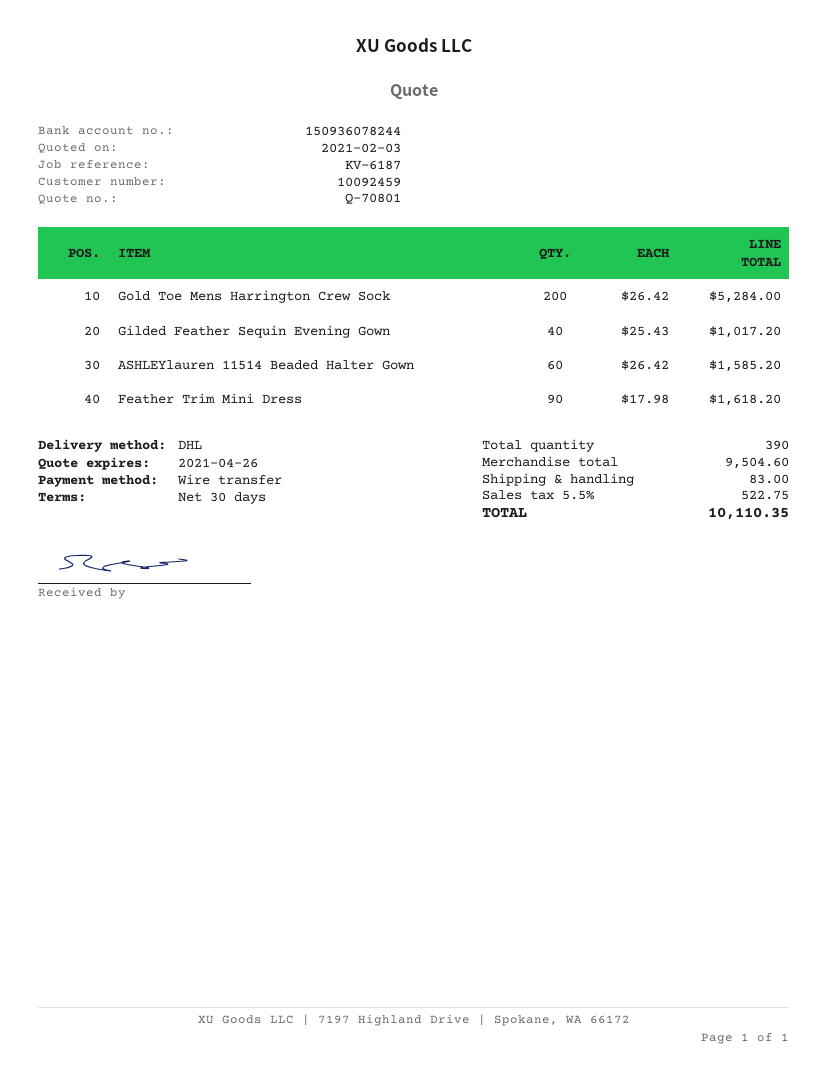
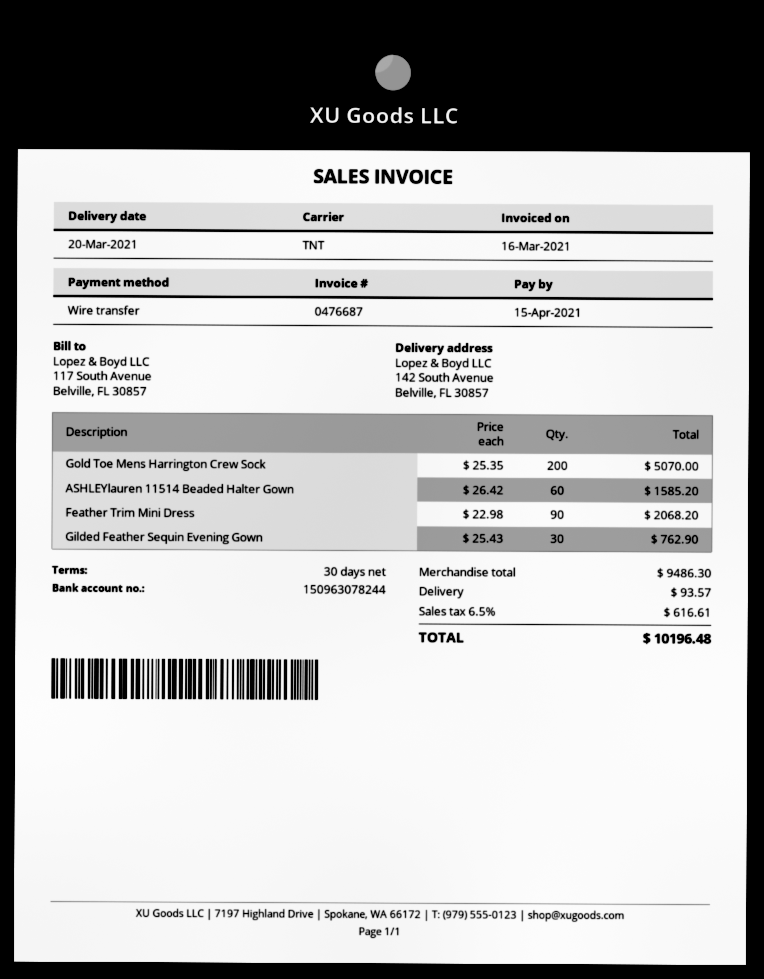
bank account: 150936078244 -> 150963078244
shipping method: DHL -> TNT
Gold Toe Mens Harrington Crew Sock: 200 x 26.42 = 5284.00 -> 200 x 25.35 = 5070.00
Gilded Feather Sequin Evening Gown: 40 x 25.43 = 1017.20 -> 30 x 25.43 = 762.90
Feather Trim Mini Dress: 90 x 17.98 = 1618.20 -> 90 x 22.98 = 2068.20
subtotal: 9504.60 -> 9486.30
shipping: 83.00 -> 93.57
tax: 5.5% = 522.75 -> 6.5% = 616.61
total: 10110.35 -> 10196.48

